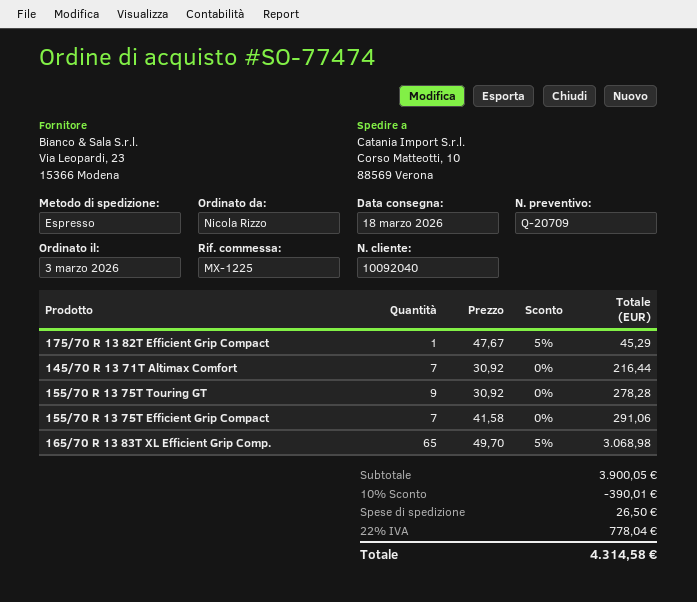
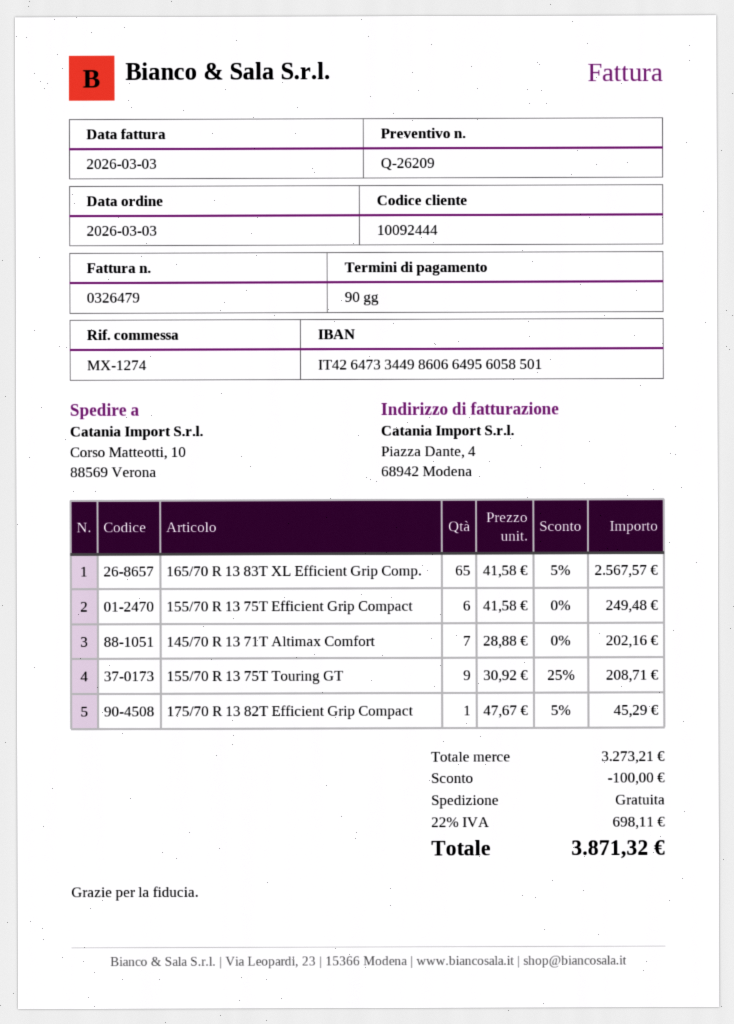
quote number: Q-20709 -> Q-26209
customer number: 10092040 -> 10092444
reference: MX-1225 -> MX-1274
145/70 R 13 71T Altimax Comfort: 7 x 30.92 = 216.44 -> 7 x 28.88 = 202.16
155/70 R 13 75T Touring GT: 9 x 30.92 = 278.28 -> 9 x 30.92 - 25% = 208.71
155/70 R 13 75T Efficient Grip Compact: 7 x 41.58 = 291.06 -> 6 x 41.58 = 249.48
165/70 R 13 83T XL Efficient Grip Comp.: 65 x 49.70 - 5% = 3068.98 -> 65 x 41.58 - 5% = 2567.57
subtotal: 3900.05 -> 3273.21
discount: 390.01 -> 100.00
shipping: 26.50 -> 0.00
tax: 22% = 778.04 -> 22% = 698.11
total: 4314.58 -> 3871.32

